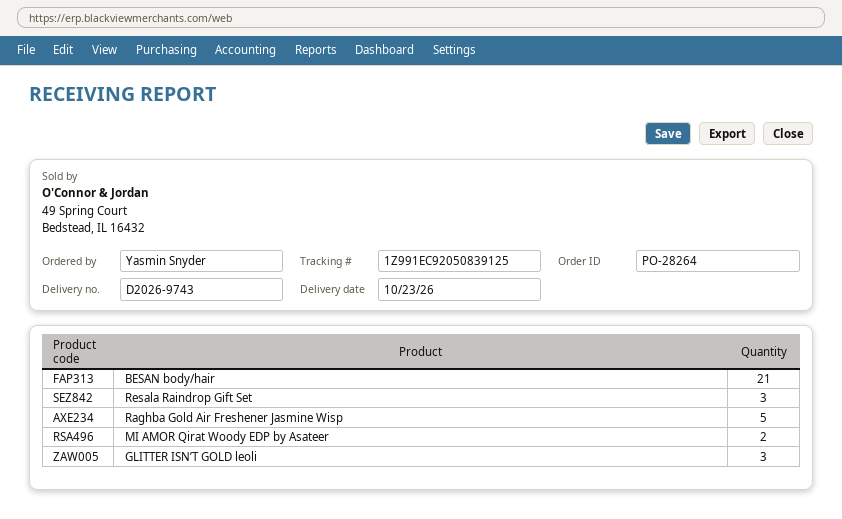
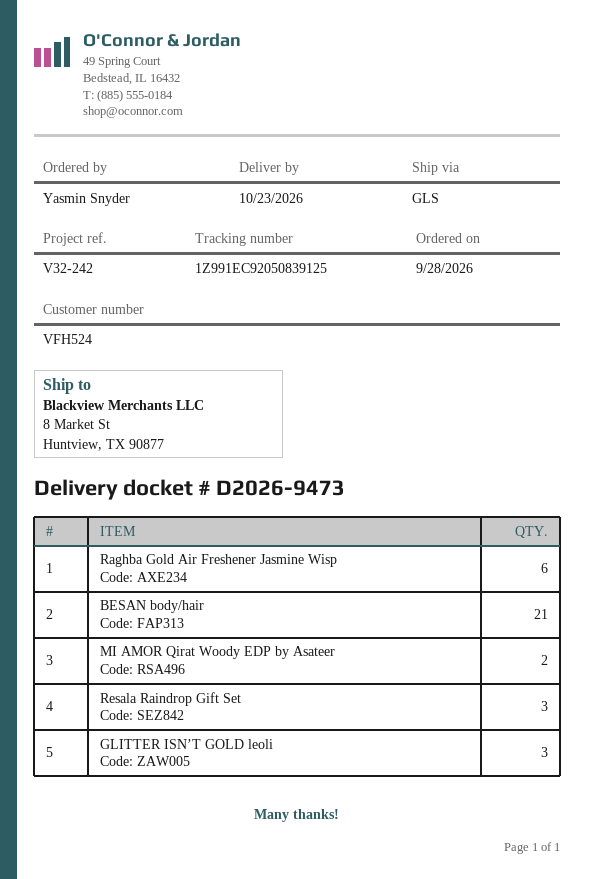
delivery note number: D2026-9743 -> D2026-9473
Raghba Gold Air Freshener Jasmine Wisp: 5 -> 6

